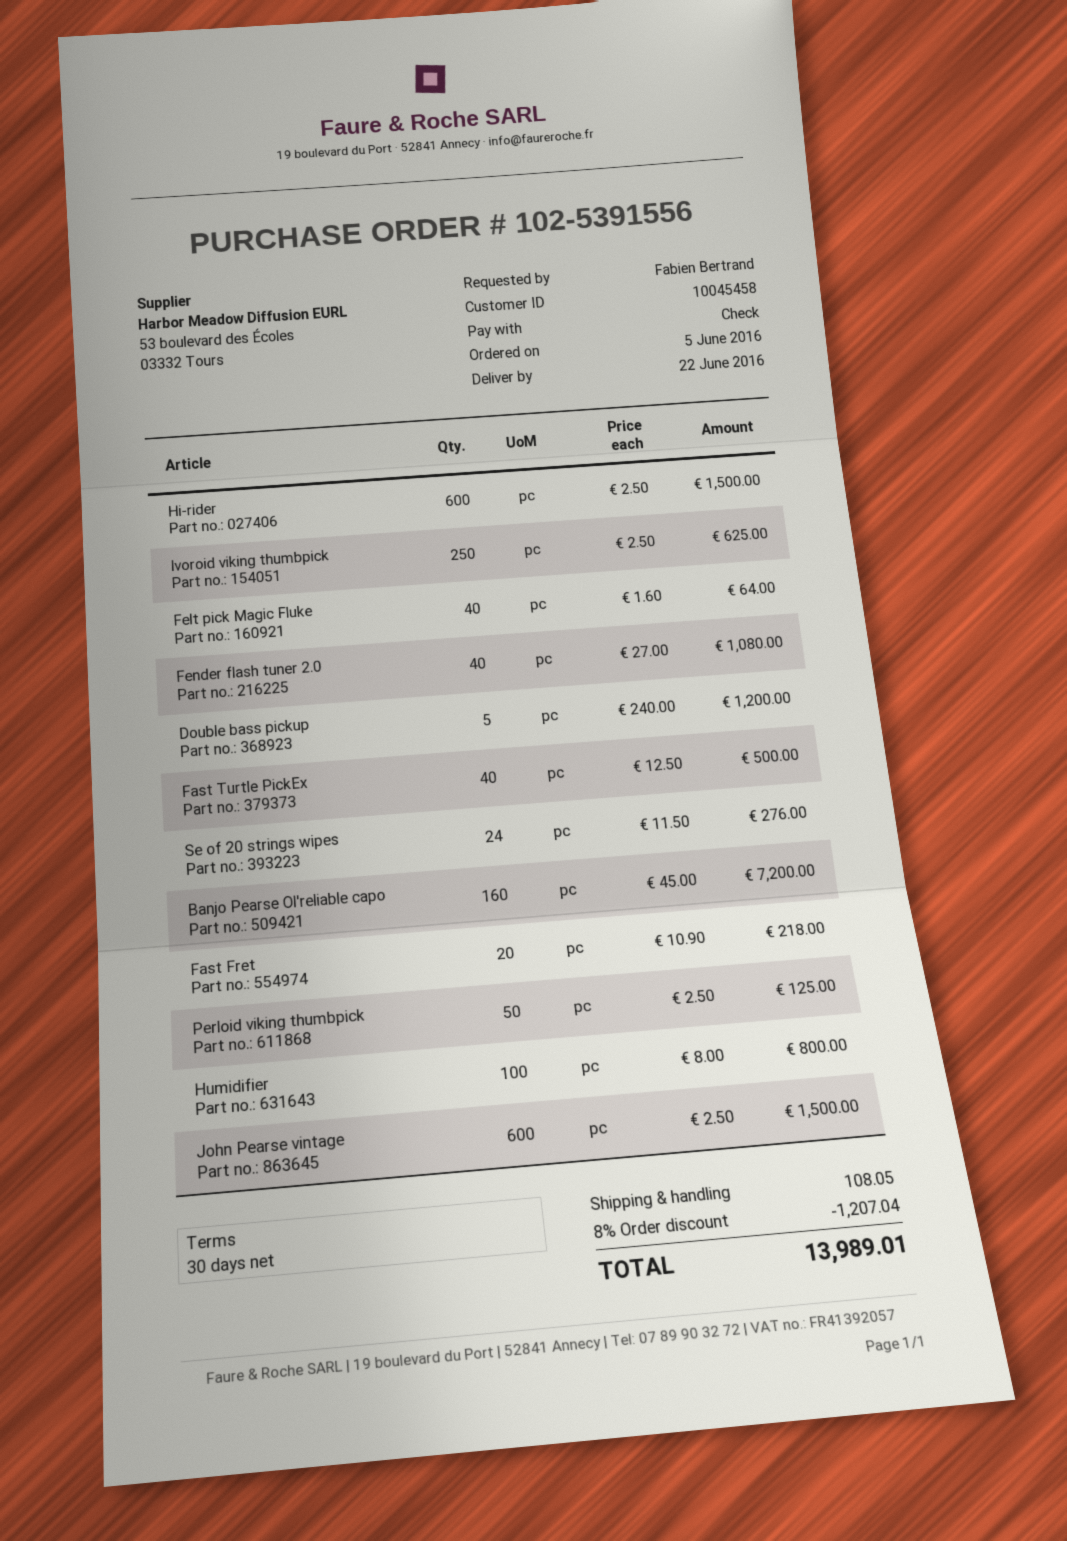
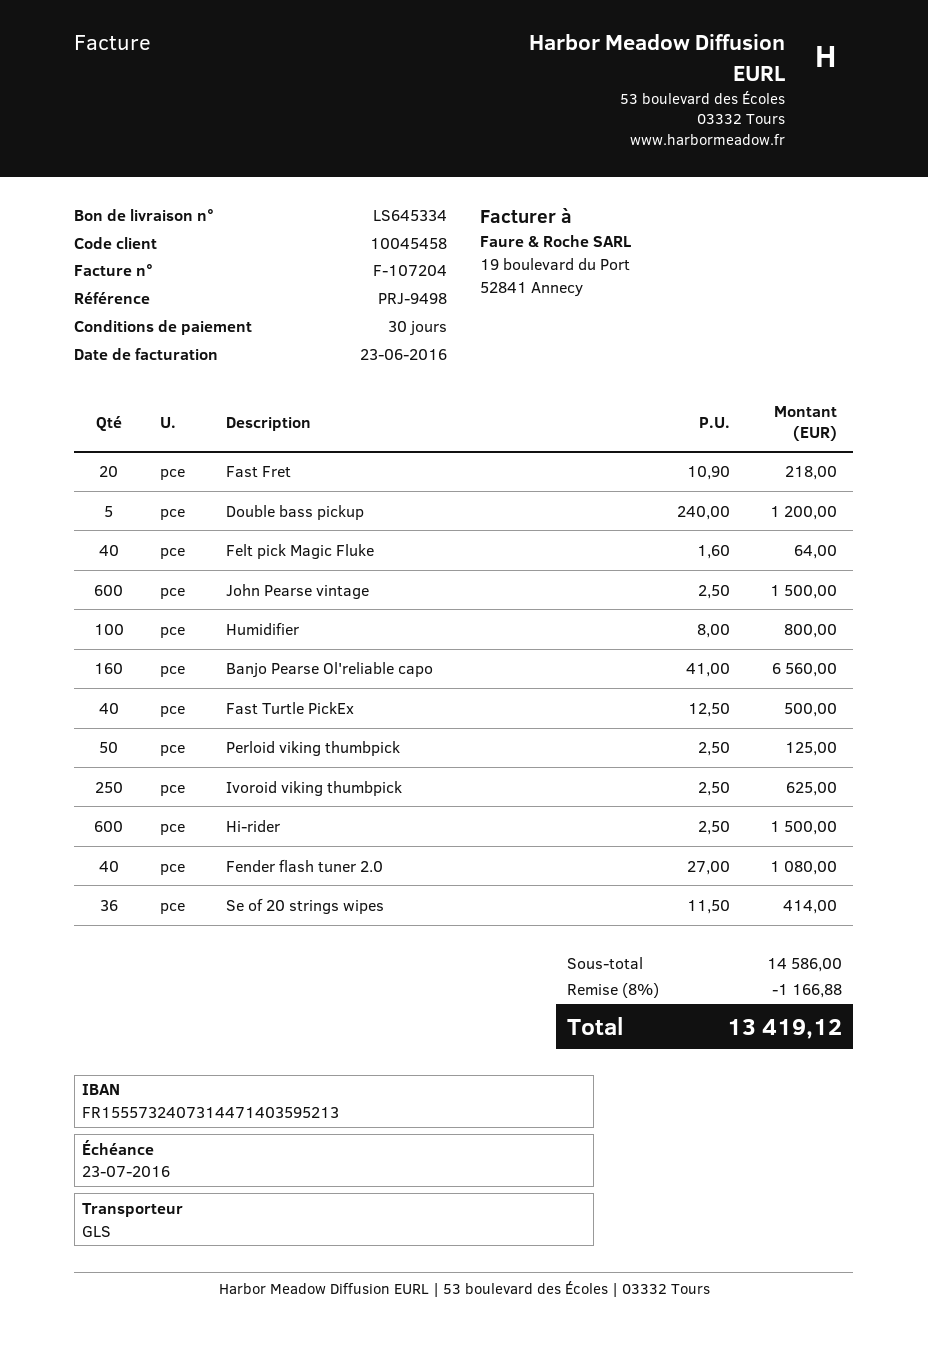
Se of 20 strings wipes: 24 x 11.50 = 276.00 -> 36 x 11.50 = 414.00
Banjo Pearse Ol'reliable capo: 160 x 45.00 = 7200.00 -> 160 x 41.00 = 6560.00
discount: 8% = 1207.04 -> 8% = 1166.88
shipping: 108.05 -> none
total: 13989.01 -> 13419.12

